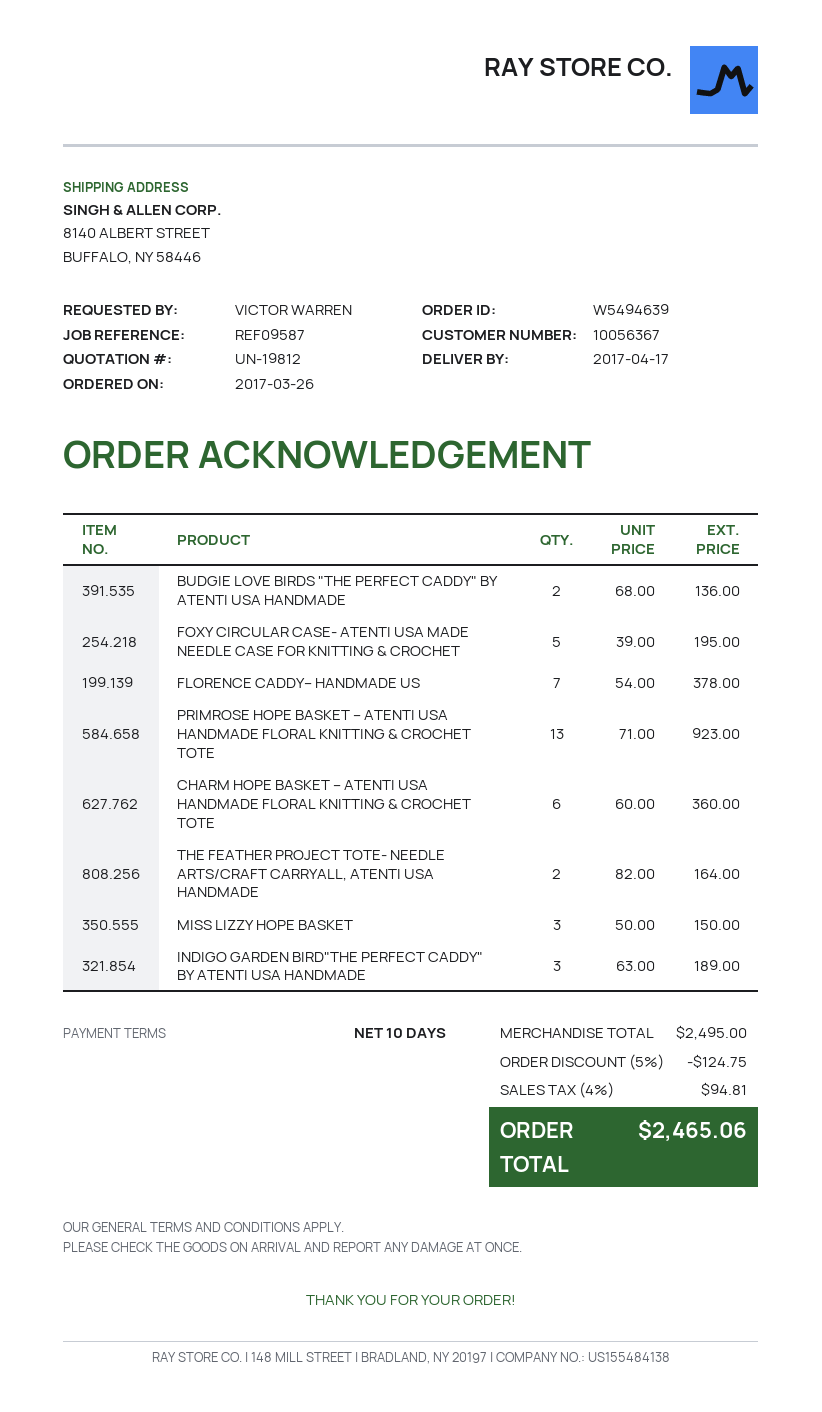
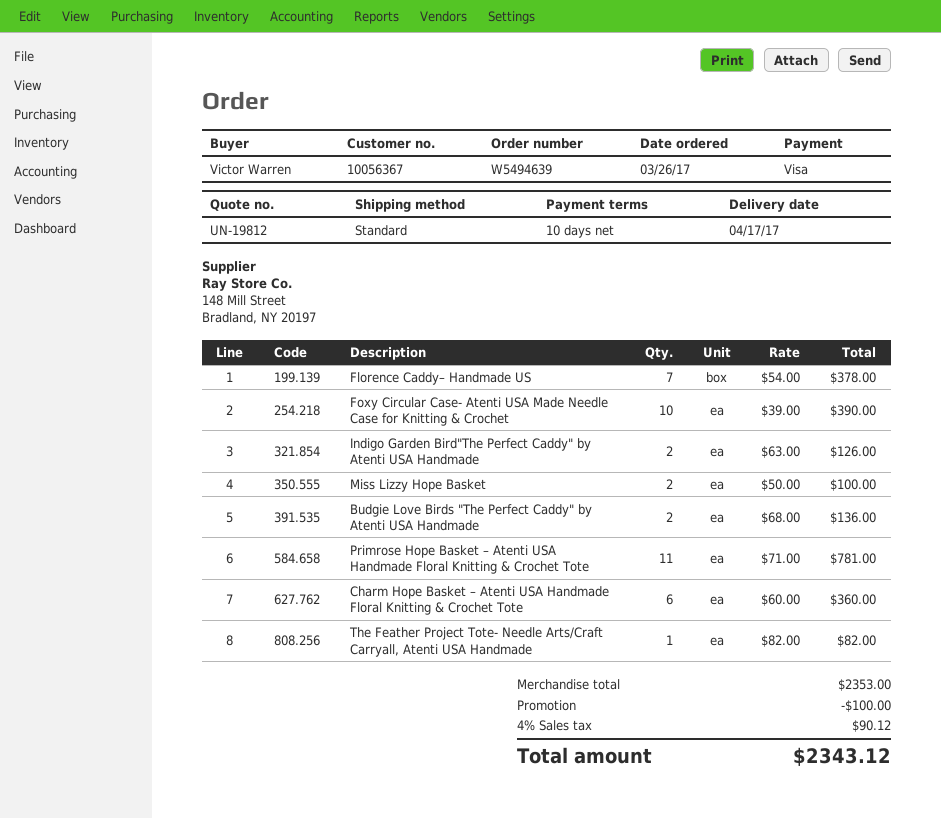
FOXY CIRCULAR CASE- ATENTI USA MADE NEEDLE CASE FOR KNITTING & CROCHET: 5 x 39.00 = 195.00 -> 10 x 39.00 = 390.00
PRIMROSE HOPE BASKET – ATENTI USA HANDMADE FLORAL KNITTING & CROCHET TOTE: 13 x 71.00 = 923.00 -> 11 x 71.00 = 781.00
THE FEATHER PROJECT TOTE- NEEDLE ARTS/CRAFT CARRYALL, ATENTI USA HANDMADE: 2 x 82.00 = 164.00 -> 1 x 82.00 = 82.00
MISS LIZZY HOPE BASKET: 3 x 50.00 = 150.00 -> 2 x 50.00 = 100.00
INDIGO GARDEN BIRD"THE PERFECT CADDY" BY ATENTI USA HANDMADE: 3 x 63.00 = 189.00 -> 2 x 63.00 = 126.00
subtotal: 2495.00 -> 2353.00
discount: 124.75 -> 100.00
tax: 4% = 94.81 -> 4% = 90.12
total: 2465.06 -> 2343.12

